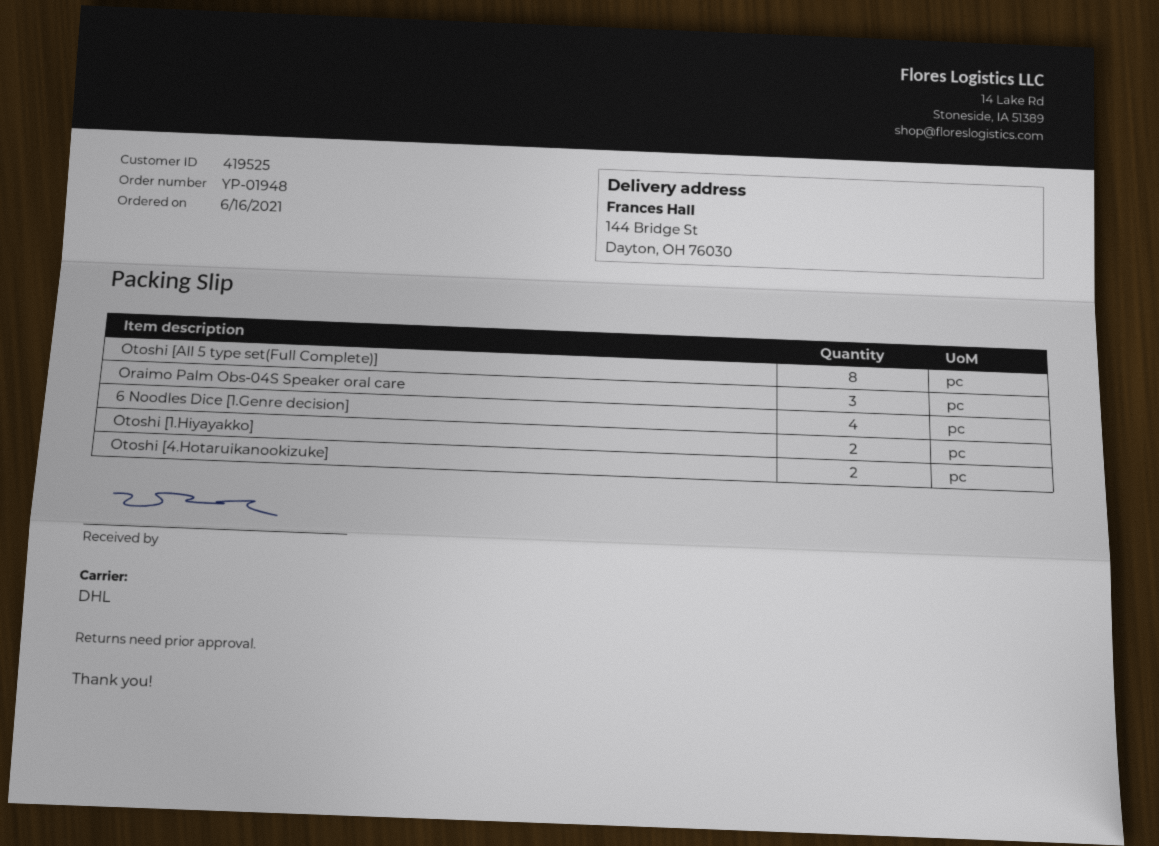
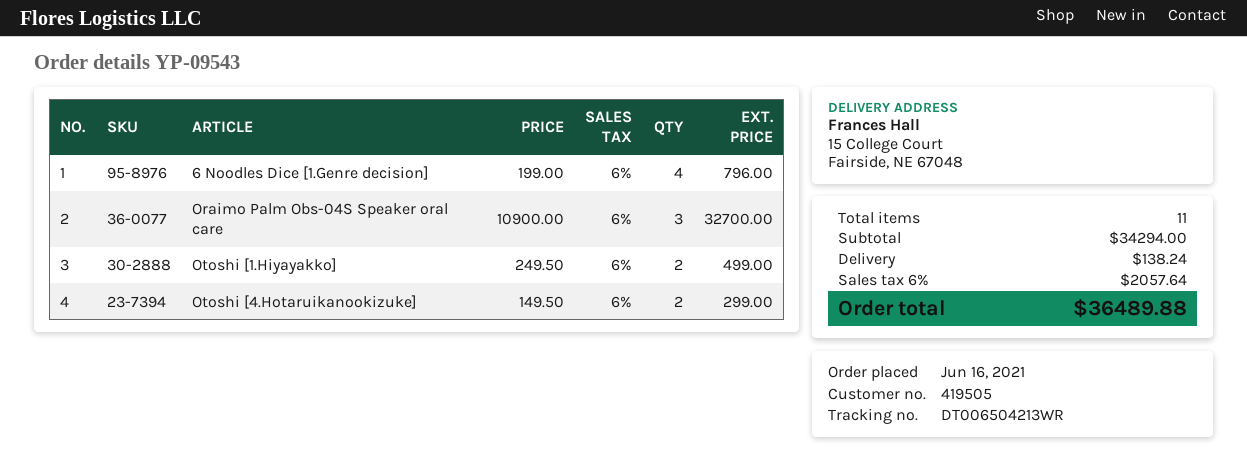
order number: YP-01948 -> YP-09543
customer number: 419525 -> 419505
ship to: 144 Bridge St, Dayton, OH 76030 -> 15 College Court, Fairside, NE 67048
Otoshi [All 5 type set(Full Complete)]: 8 -> none

